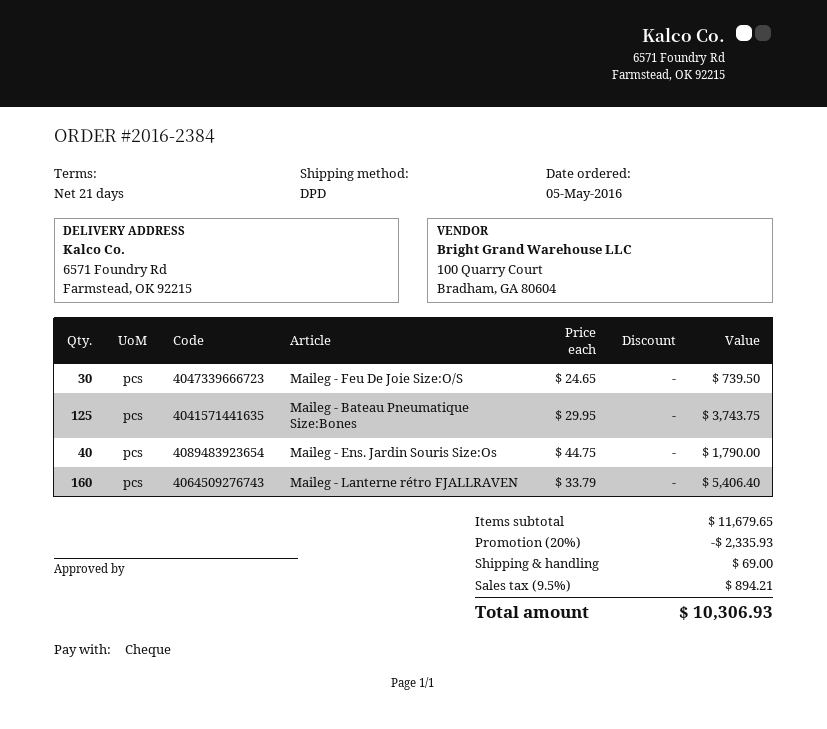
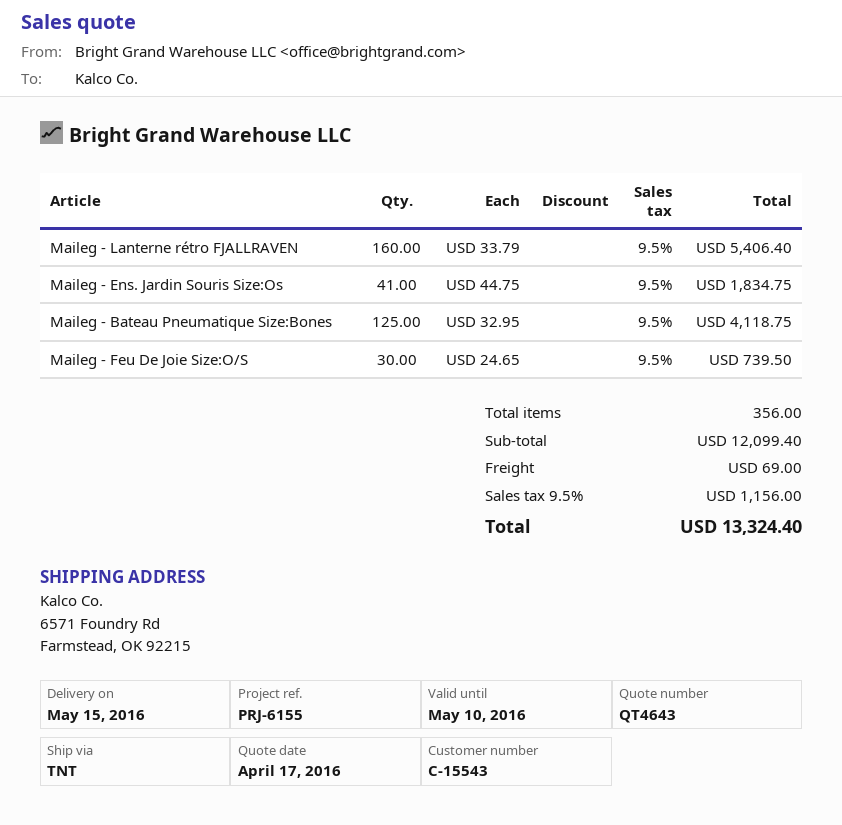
shipping method: DPD -> TNT
Maileg - Bateau Pneumatique Size:Bones: 125 x 29.95 = 3743.75 -> 125 x 32.95 = 4118.75
Maileg - Ens. Jardin Souris Size:Os: 40 x 44.75 = 1790.00 -> 41 x 44.75 = 1834.75
subtotal: 11679.65 -> 12099.40
discount: 20% = 2335.93 -> none
tax: 9.5% = 894.21 -> 9.5% = 1156.00
total: 10306.93 -> 13324.40

